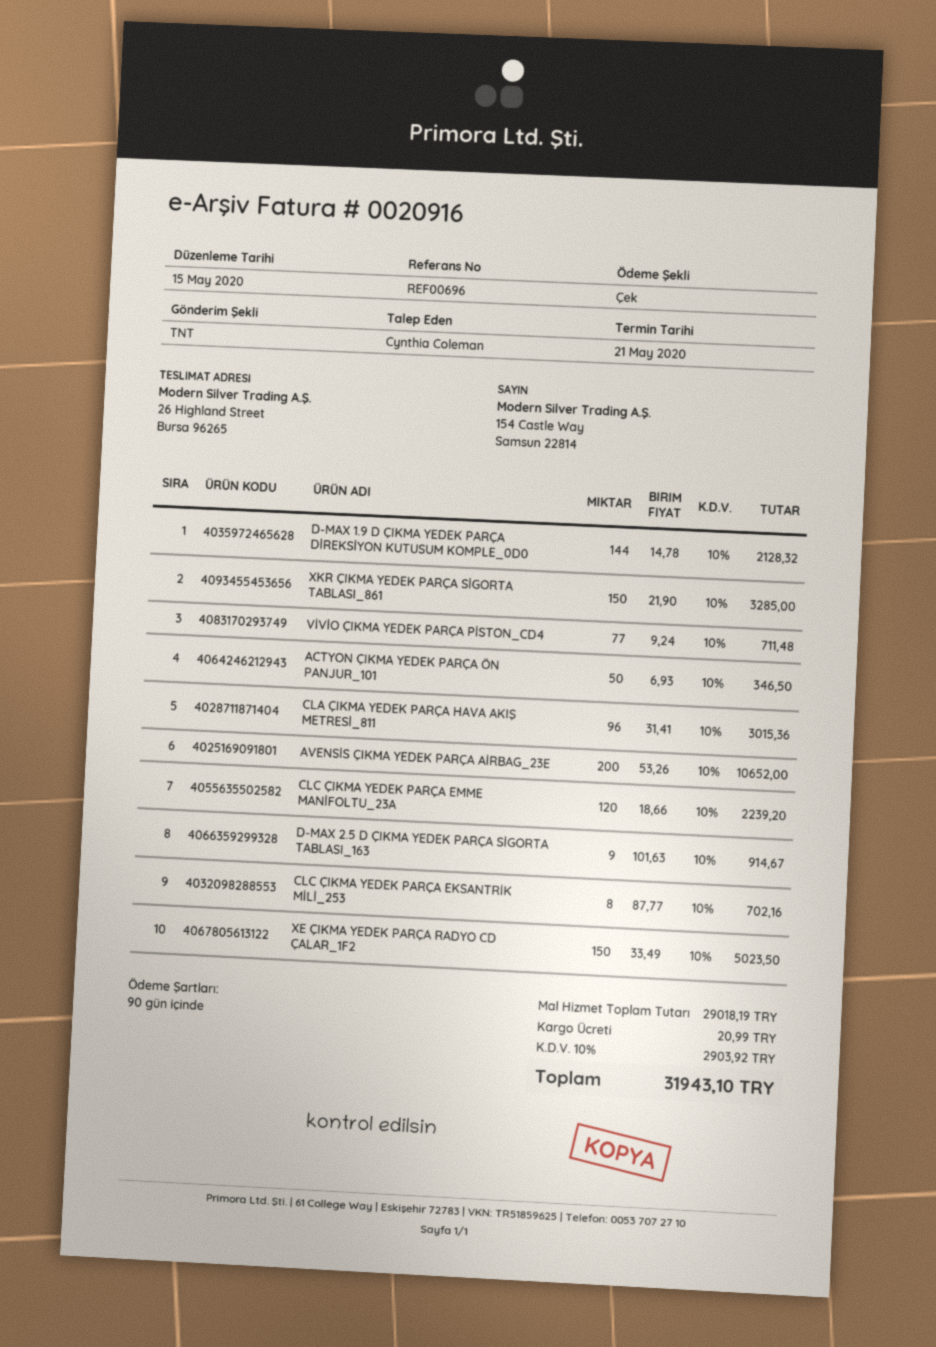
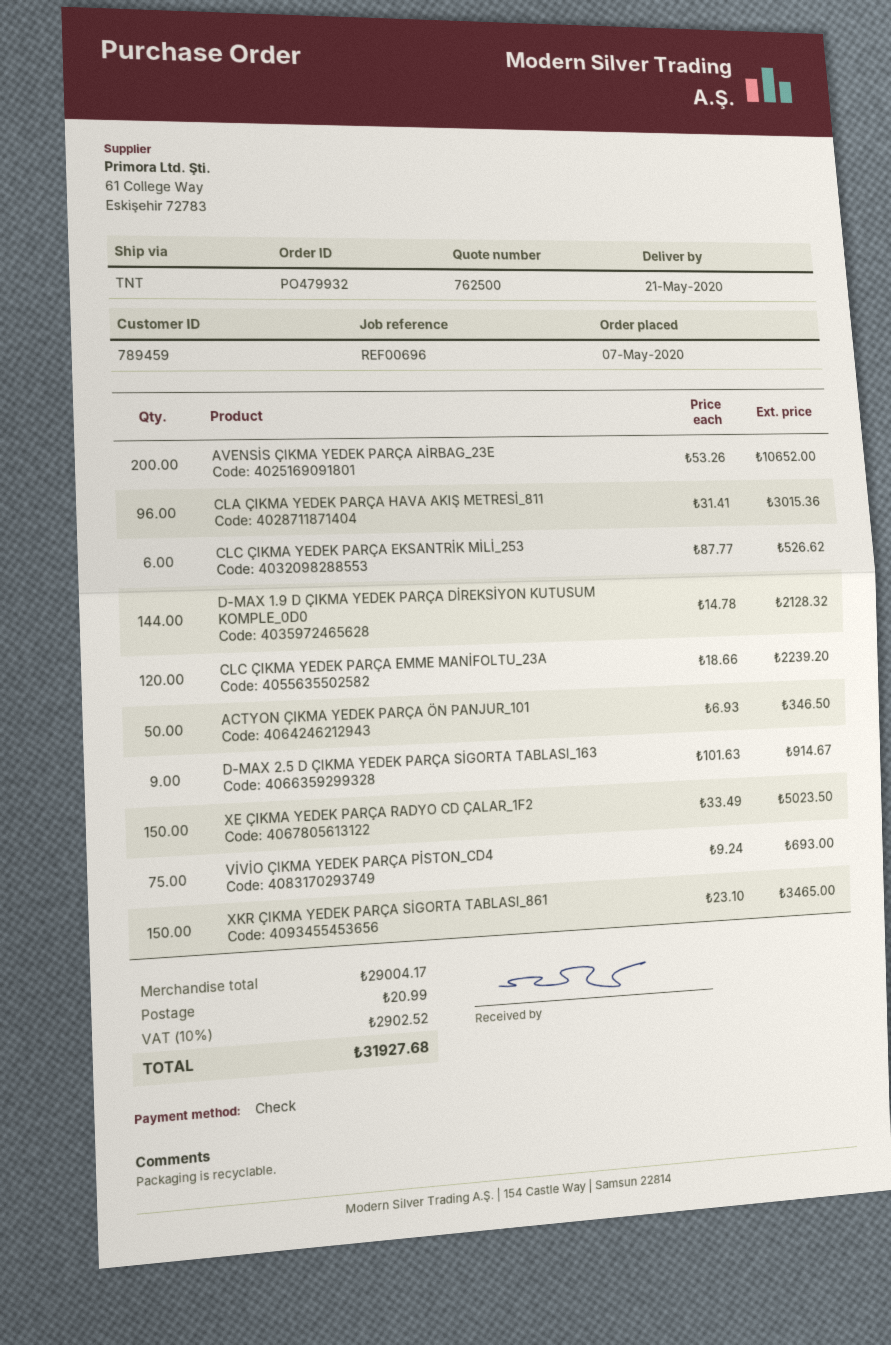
XKR ÇIKMA YEDEK PARÇA SİGORTA TABLASI_861: 150 x 21.90 = 3285.00 -> 150 x 23.10 = 3465.00
VİVİO ÇIKMA YEDEK PARÇA PİSTON_CD4: 77 x 9.24 = 711.48 -> 75 x 9.24 = 693.00
CLC ÇIKMA YEDEK PARÇA EKSANTRİK MİLİ_253: 8 x 87.77 = 702.16 -> 6 x 87.77 = 526.62
subtotal: 29018.19 -> 29004.17
tax: 10% = 2903.92 -> 10% = 2902.52
total: 31943.10 -> 31927.68

